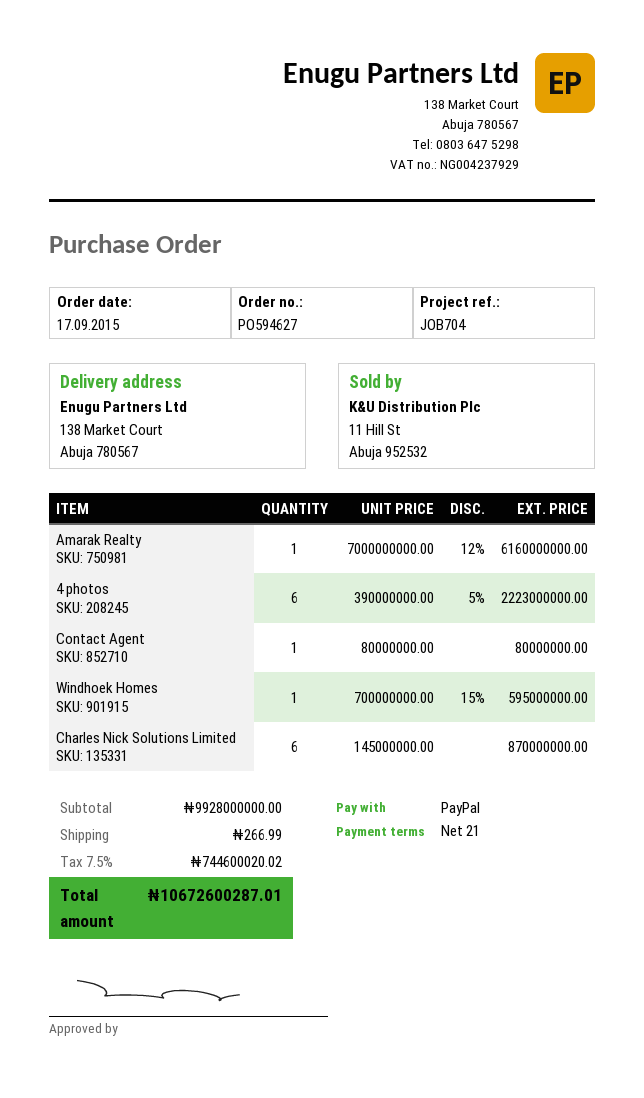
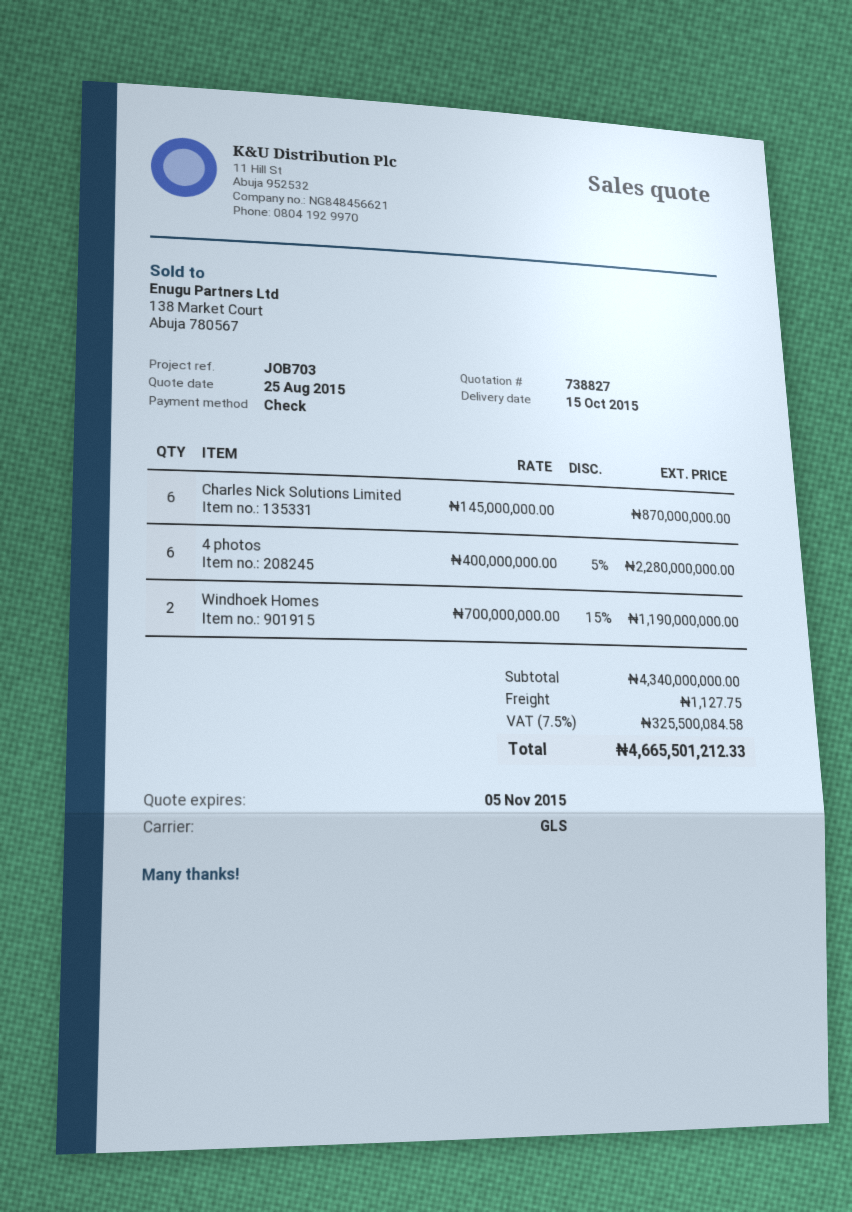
reference: JOB704 -> JOB703
payment method: PayPal -> cheque
Amarak Realty: 1 x 7000000000.00 - 12% = 6160000000.00 -> none
4 photos: 6 x 390000000.00 - 5% = 2223000000.00 -> 6 x 400000000.00 - 5% = 2280000000.00
Contact Agent: 1 x 80000000.00 = 80000000.00 -> none
Windhoek Homes: 1 x 700000000.00 - 15% = 595000000.00 -> 2 x 700000000.00 - 15% = 1190000000.00
subtotal: 9928000000.00 -> 4340000000.00
shipping: 266.99 -> 1127.75
tax: 7.5% = 744600020.02 -> 7.5% = 325500084.58
total: 10672600287.01 -> 4665501212.33

